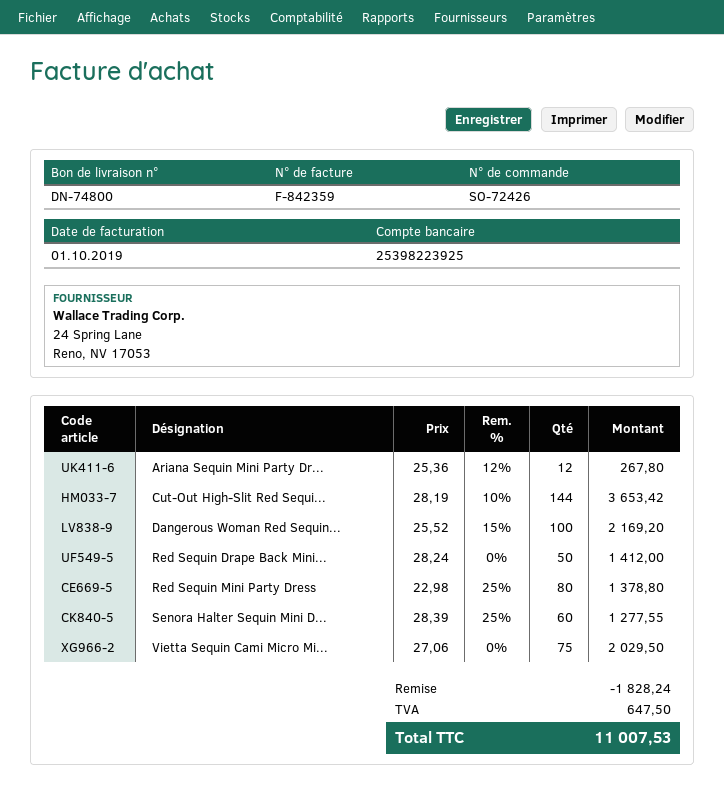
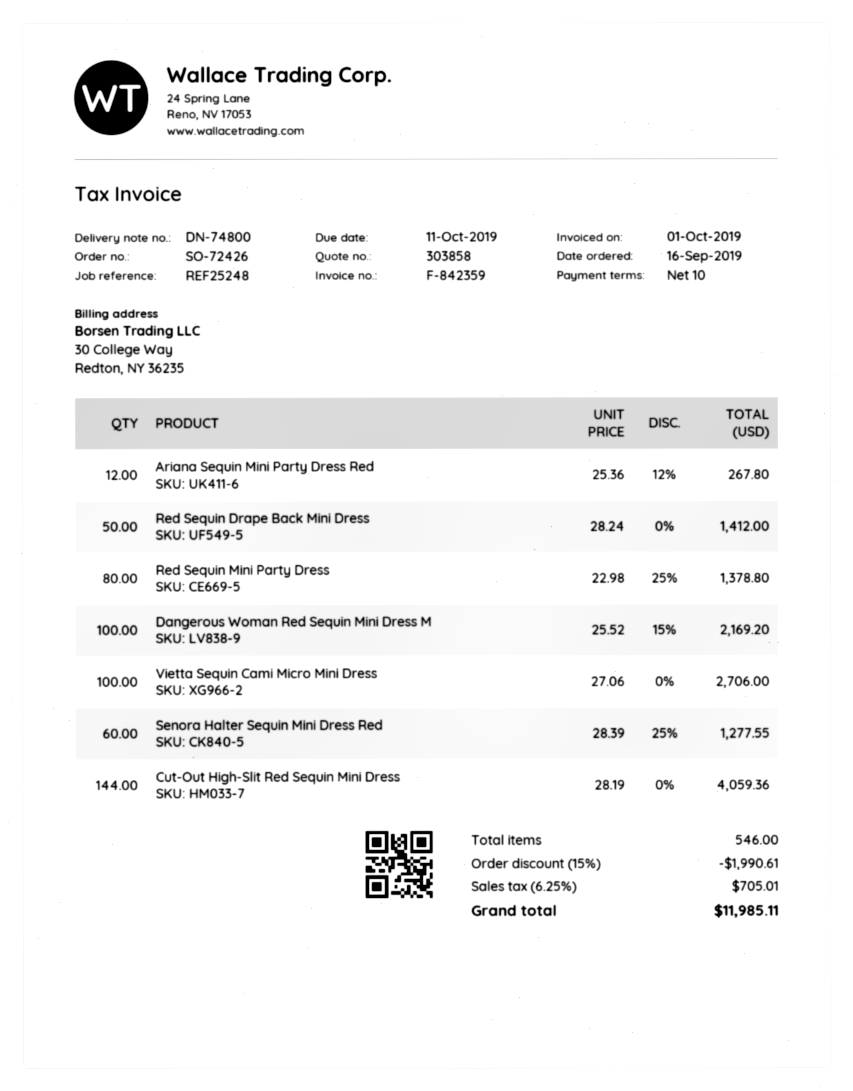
Cut-Out High-Slit Red Sequi...: 144 x 28.19 - 10% = 3653.42 -> 144 x 28.19 = 4059.36
Vietta Sequin Cami Micro Mi...: 75 x 27.06 = 2029.50 -> 100 x 27.06 = 2706.00
discount: 1828.24 -> 1990.61
tax: 647.50 -> 705.01
total: 11007.53 -> 11985.11

